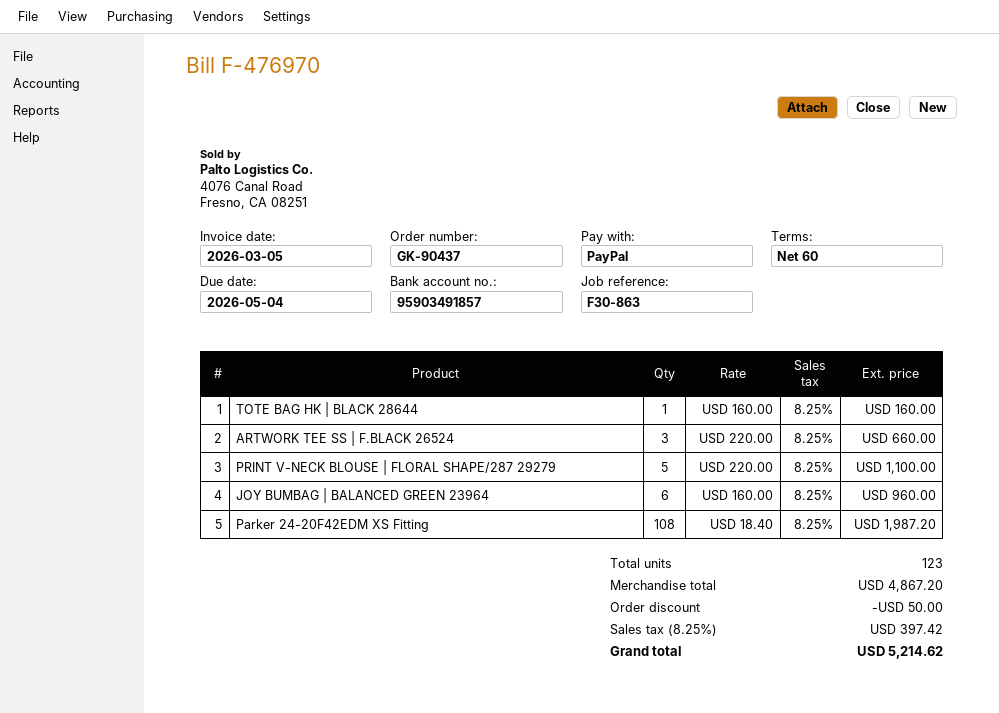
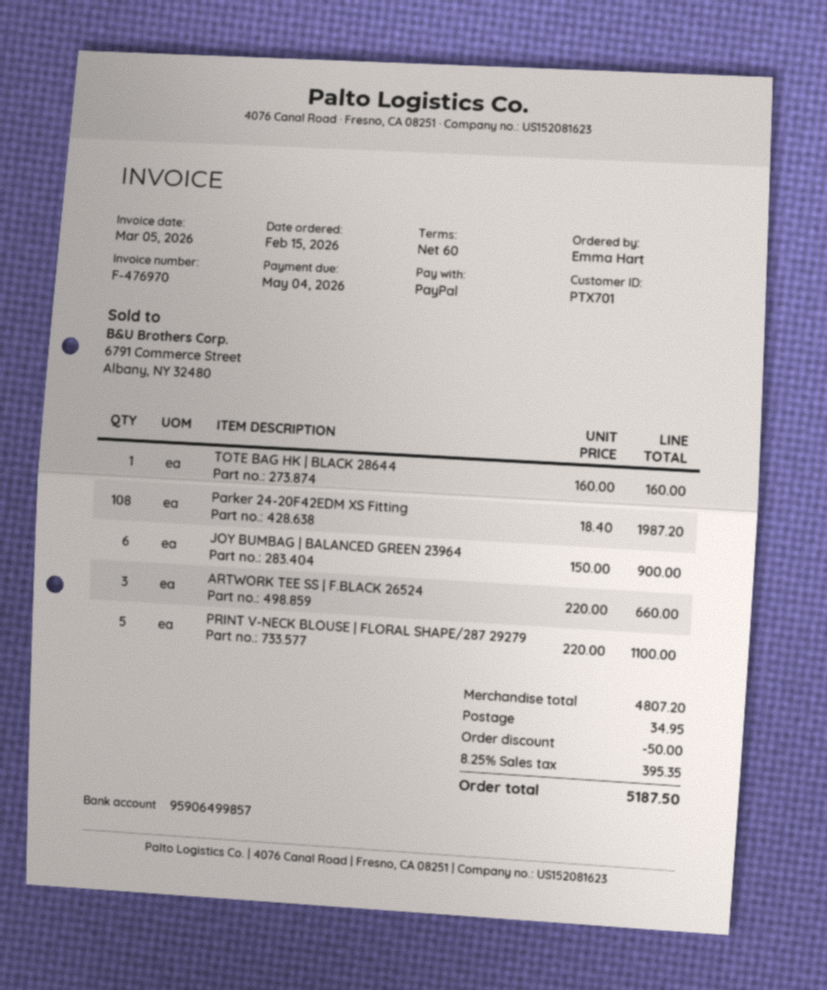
bank account: 95903491857 -> 95906499857
JOY BUMBAG | BALANCED GREEN 23964: 6 x 160.00 = 960.00 -> 6 x 150.00 = 900.00
subtotal: 4867.20 -> 4807.20
shipping: none -> 34.95
tax: 8.25% = 397.42 -> 8.25% = 395.35
total: 5214.62 -> 5187.50

